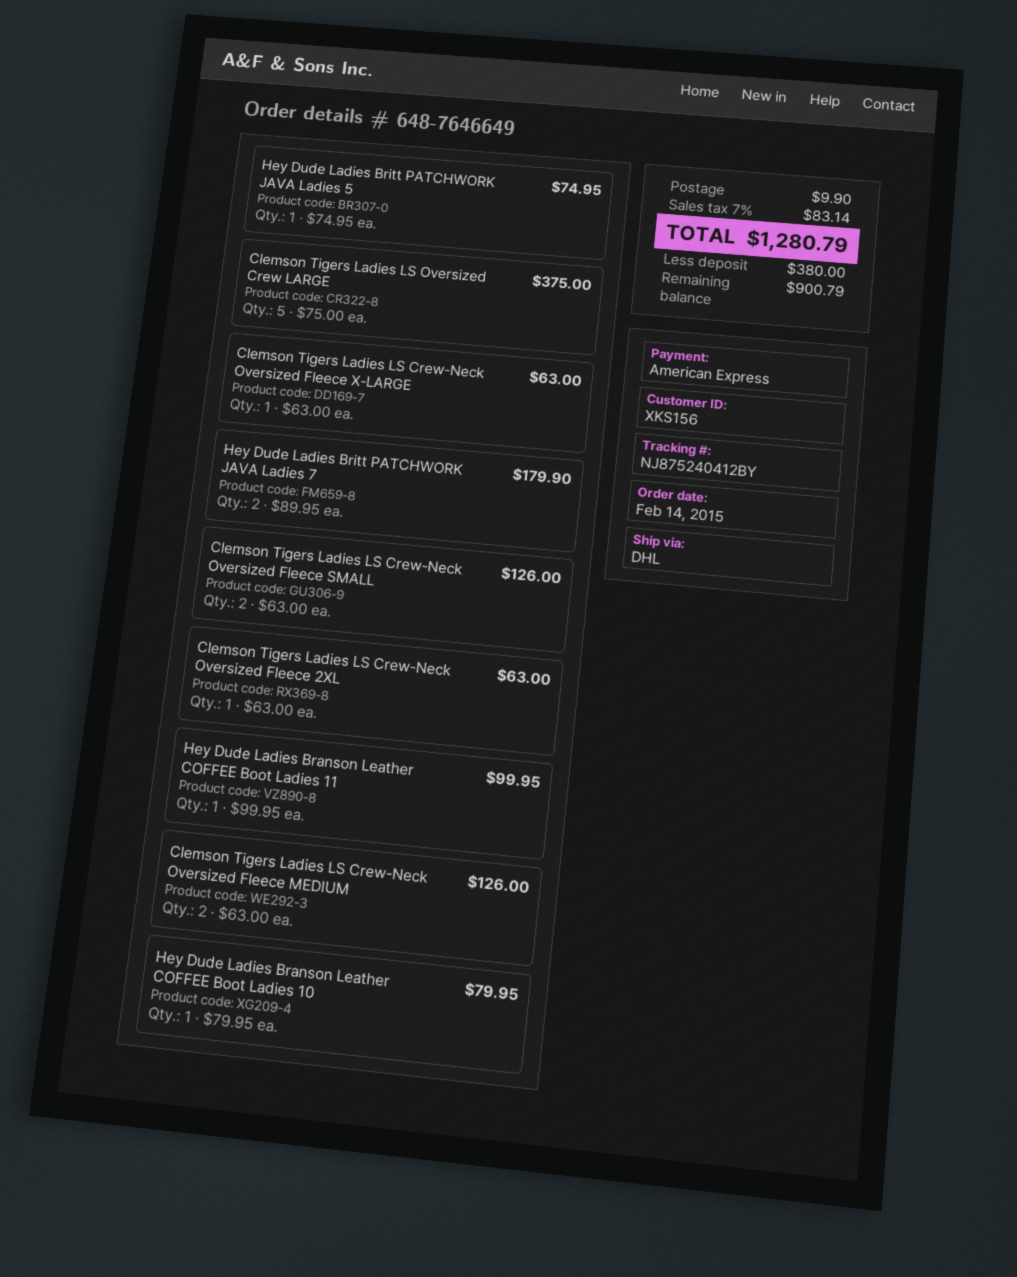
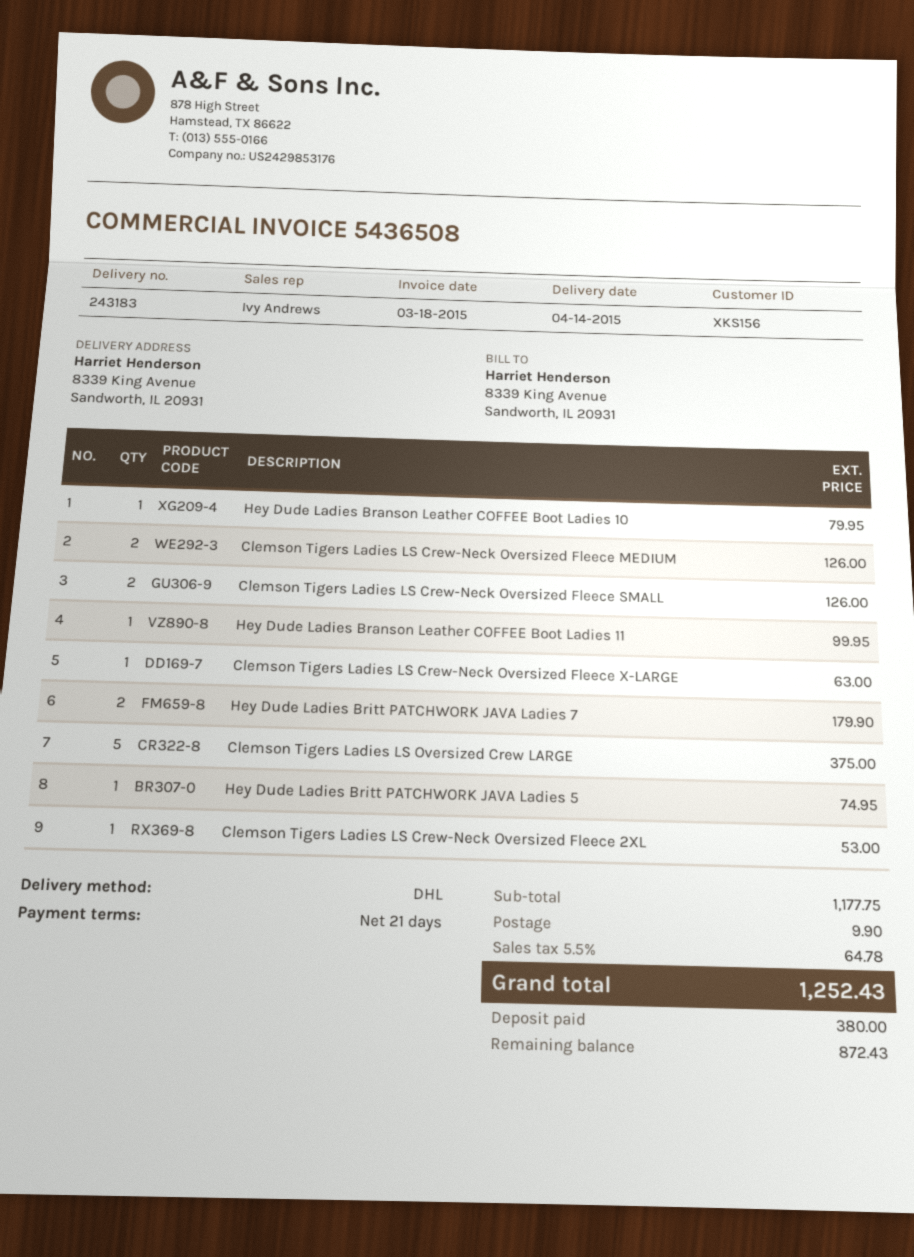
Clemson Tigers Ladies LS Crew-Neck Oversized Fleece 2XL: 1 for 63.00 -> 1 for 53.00
tax: 7% = 83.14 -> 5.5% = 64.78
total: 1280.79 -> 1252.43
balance: 900.79 -> 872.43

